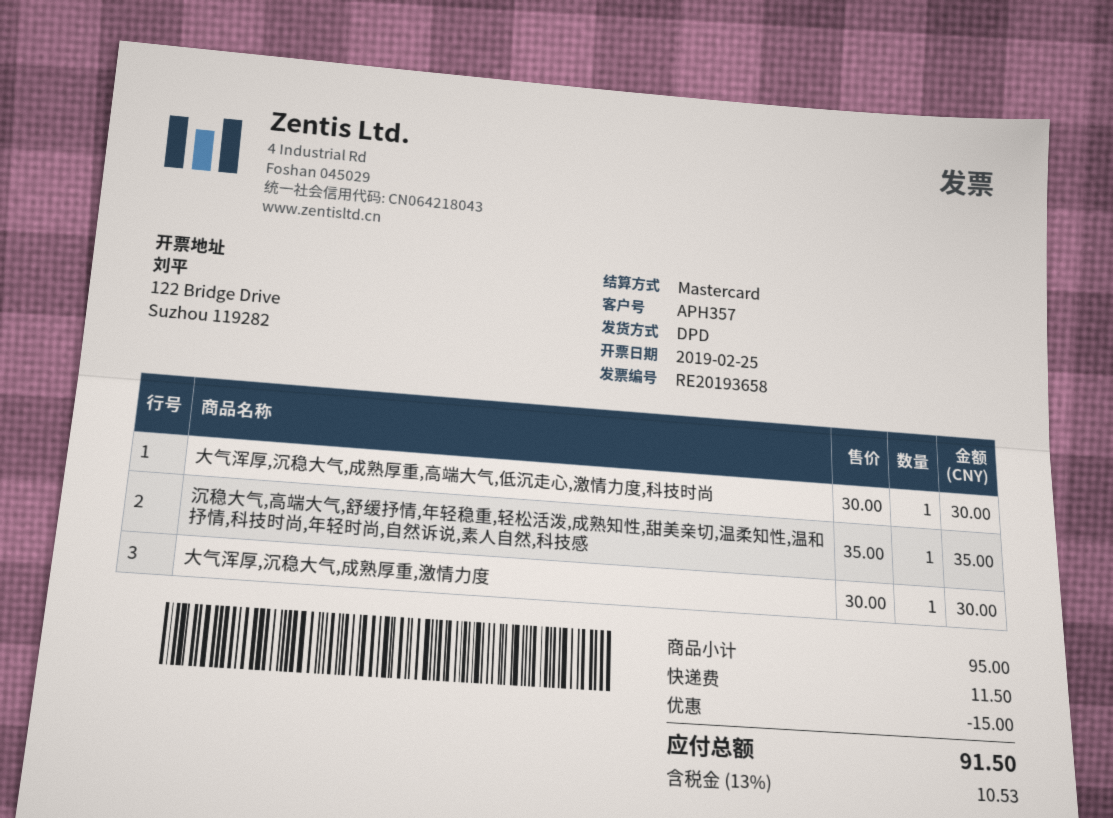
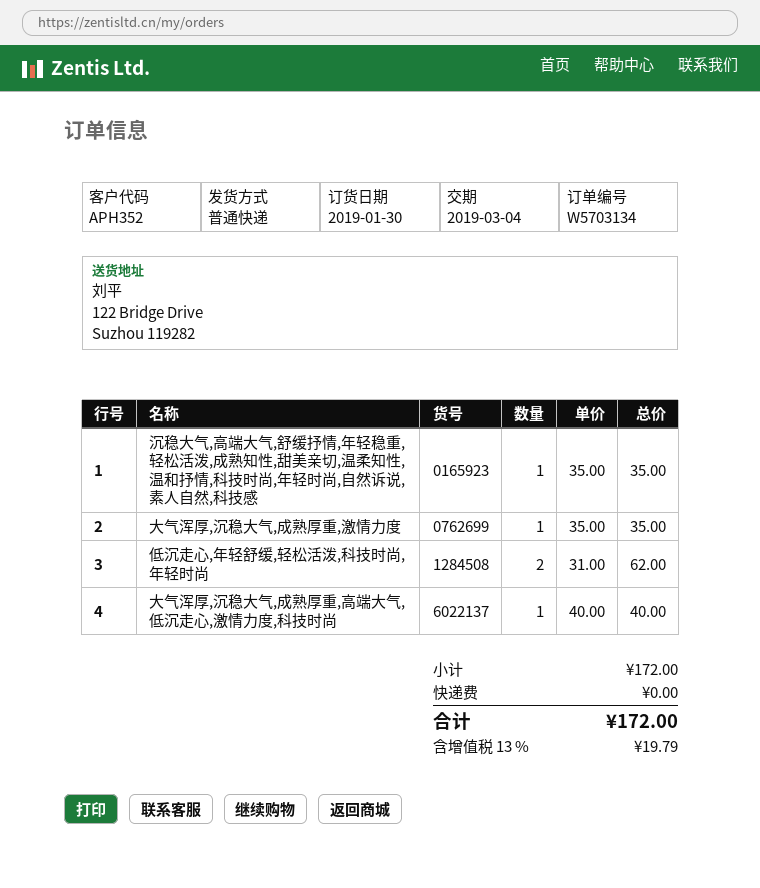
customer number: APH357 -> APH352
shipping method: DPD -> standard
大气浑厚,沉稳大气,成熟厚重,高端大气,低沉走心,激情力度,科技时尚: 1 x 30.00 = 30.00 -> 1 x 40.00 = 40.00
大气浑厚,沉稳大气,成熟厚重,激情力度: 1 x 30.00 = 30.00 -> 1 x 35.00 = 35.00
低沉走心,年轻舒缓,轻松活泼,科技时尚,年轻时尚: none -> 2 x 31.00 = 62.00
subtotal: 95.00 -> 172.00
discount: 15.00 -> none
shipping: 11.50 -> 0.00
tax: 13% = 10.53 -> 13% = 19.79
total: 91.50 -> 172.00

